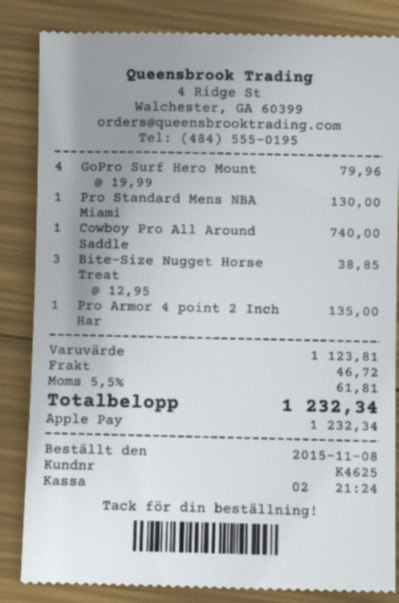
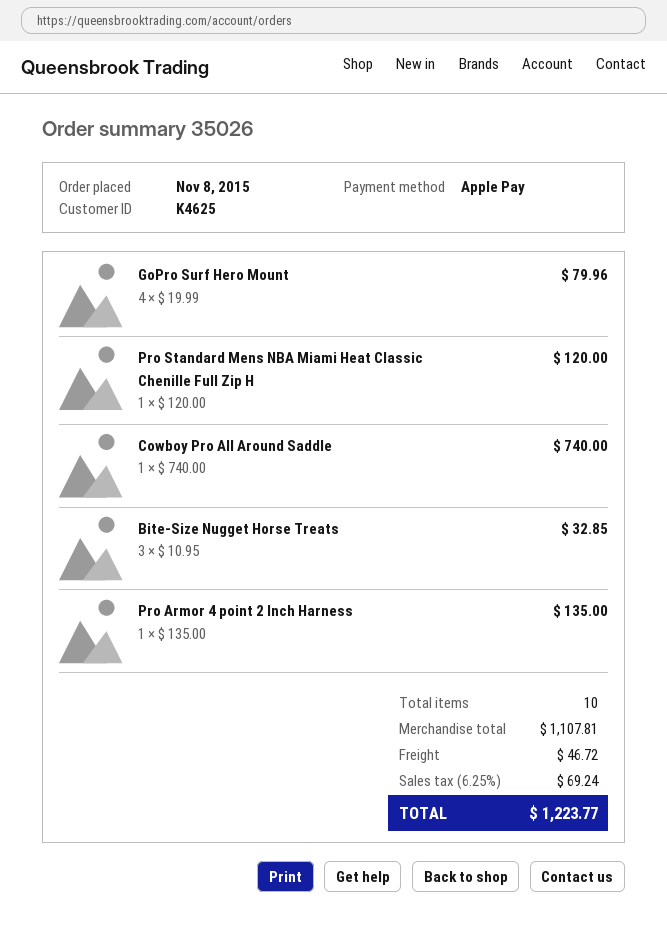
Pro Standard Mens NBA Miami: 1 x 130.00 = 130.00 -> 1 x 120.00 = 120.00
Bite-Size Nugget Horse Treat: 3 x 12.95 = 38.85 -> 3 x 10.95 = 32.85
subtotal: 1123.81 -> 1107.81
tax: 5.5% = 61.81 -> 6.25% = 69.24
total: 1232.34 -> 1223.77

